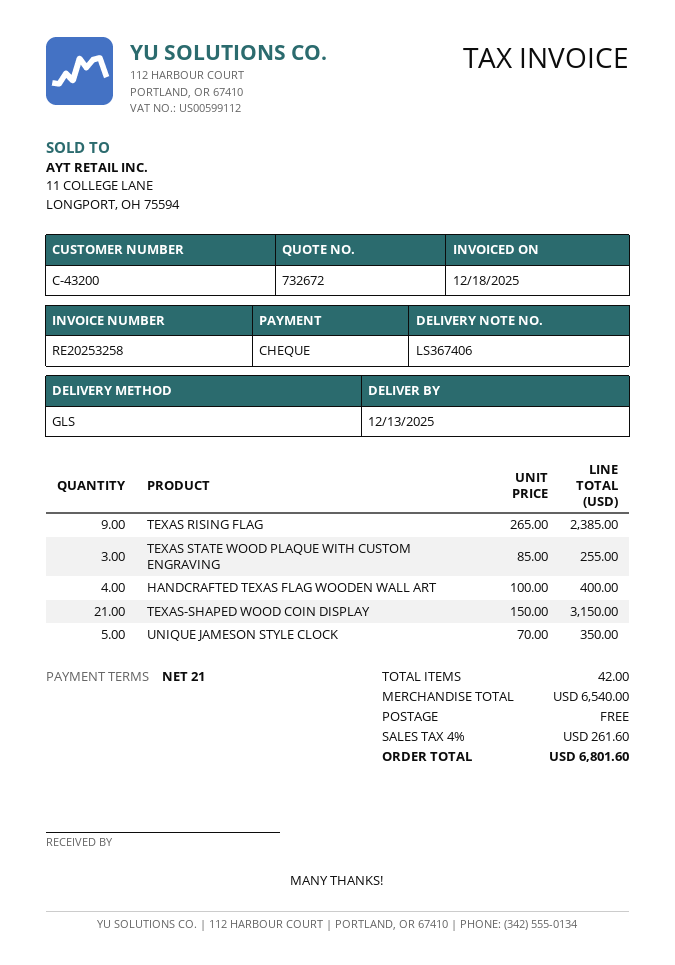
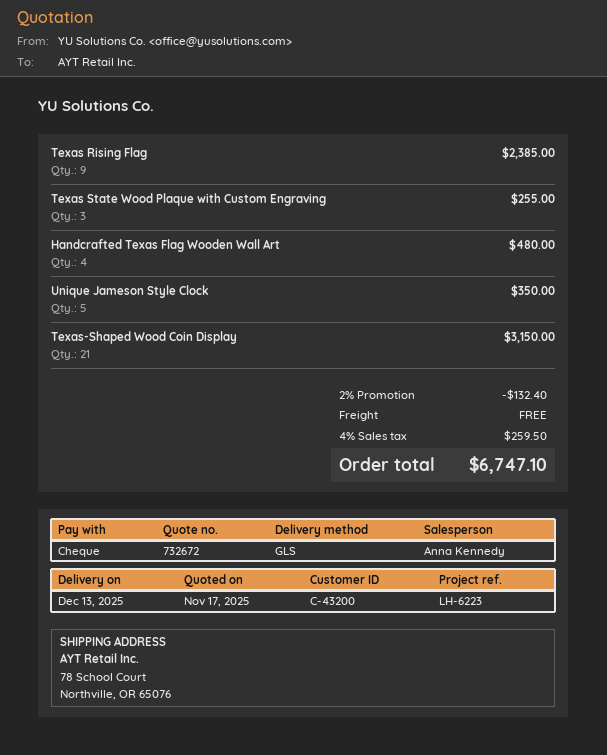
HANDCRAFTED TEXAS FLAG WOODEN WALL ART: 4 for 400.00 -> 4 for 480.00
discount: none -> 2% = 132.40
tax: 4% = 261.60 -> 4% = 259.50
total: 6801.60 -> 6747.10

